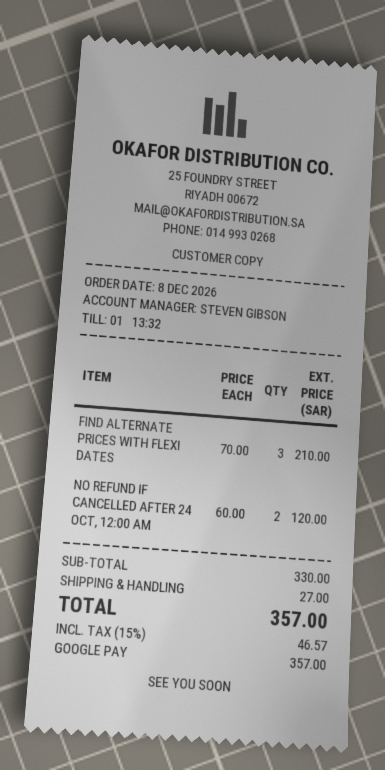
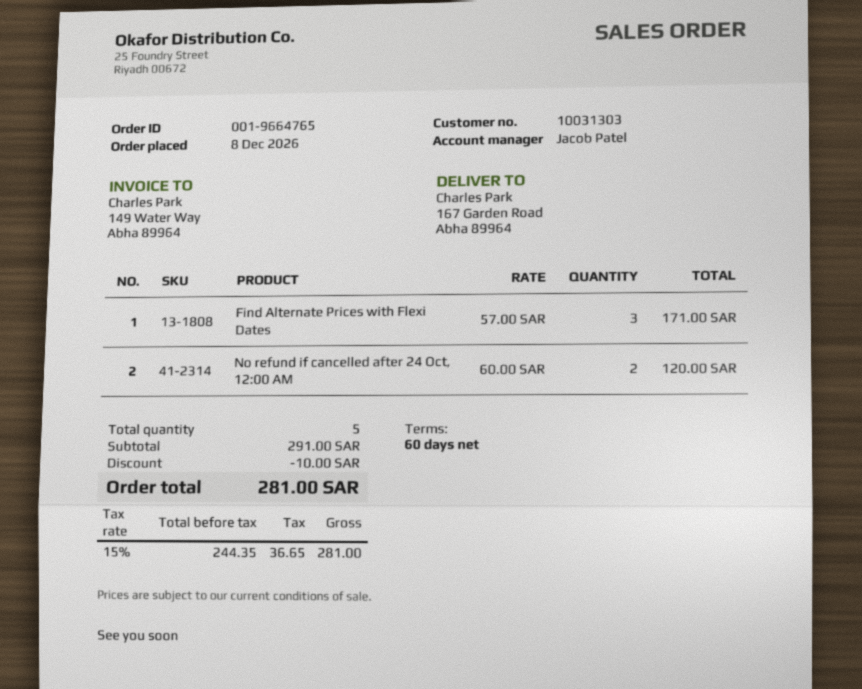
sales rep: STEVEN GIBSON -> Jacob Patel
FIND ALTERNATE PRICES WITH FLEXI DATES: 3 x 70.00 = 210.00 -> 3 x 57.00 = 171.00
subtotal: 330.00 -> 291.00
discount: none -> 10.00
shipping: 27.00 -> none
tax: 15% = 46.57 -> 15% = 36.65
total: 357.00 -> 281.00

